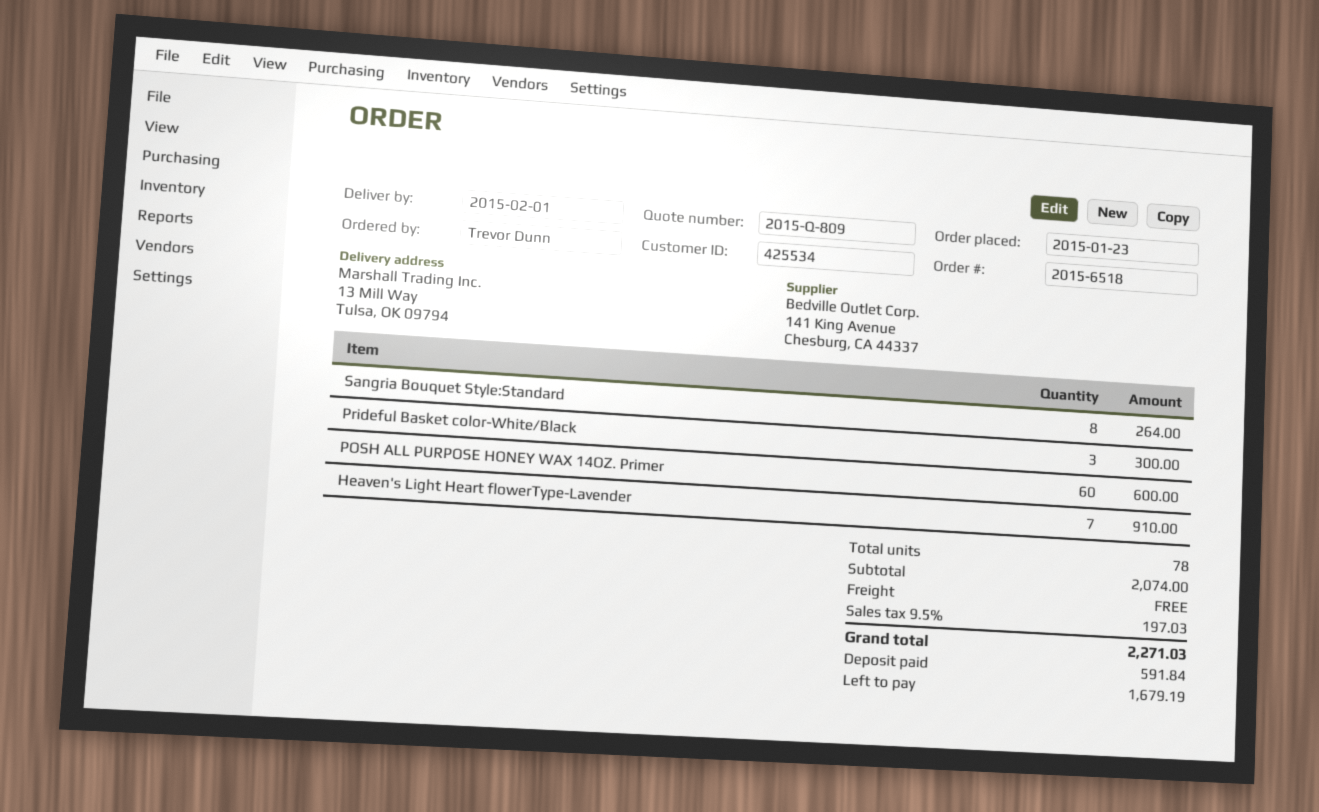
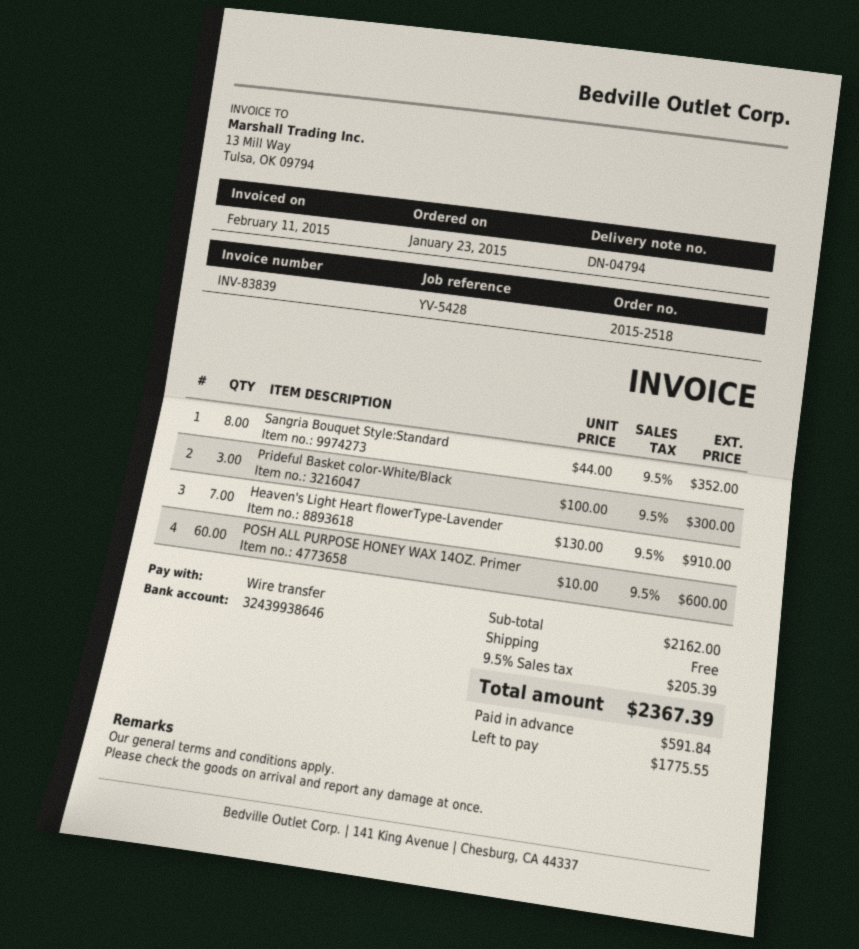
order number: 2015-6518 -> 2015-2518
Sangria Bouquet Style:Standard: 8 for 264.00 -> 8 for 352.00
subtotal: 2074.00 -> 2162.00
tax: 9.5% = 197.03 -> 9.5% = 205.39
total: 2271.03 -> 2367.39
balance: 1679.19 -> 1775.55

